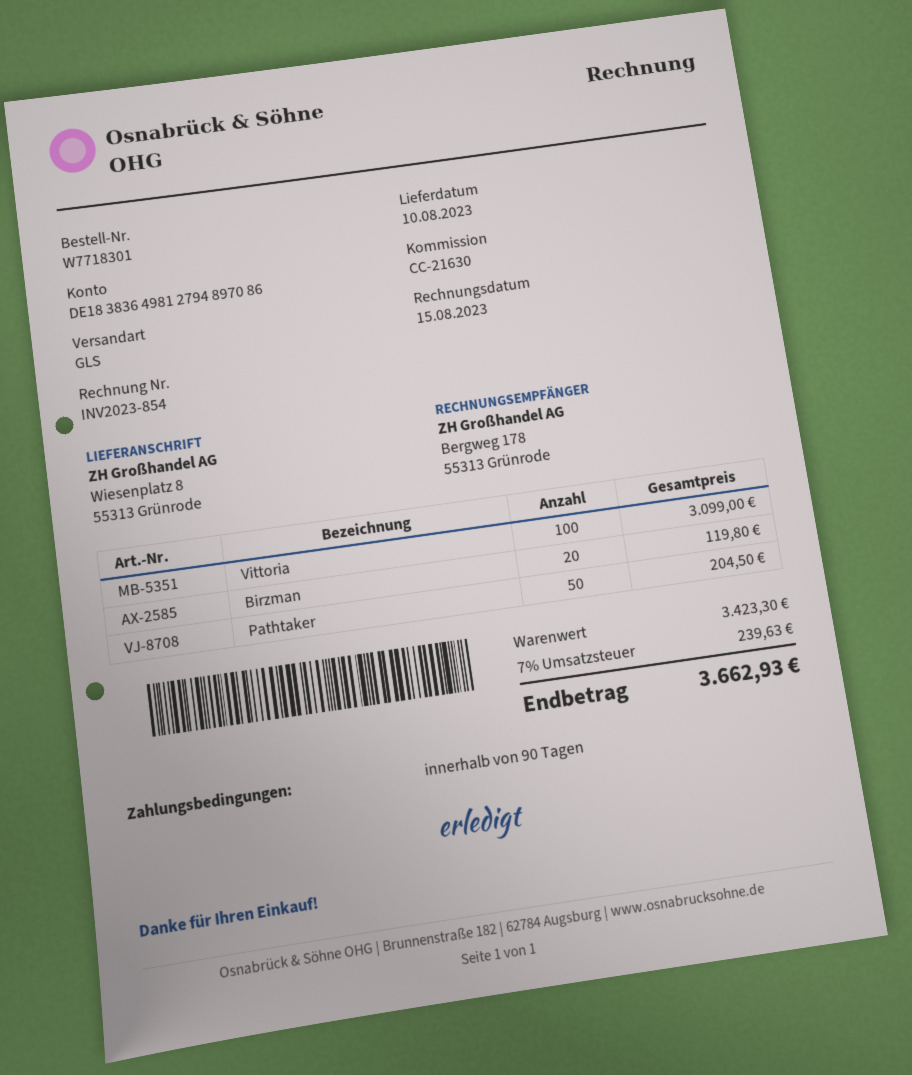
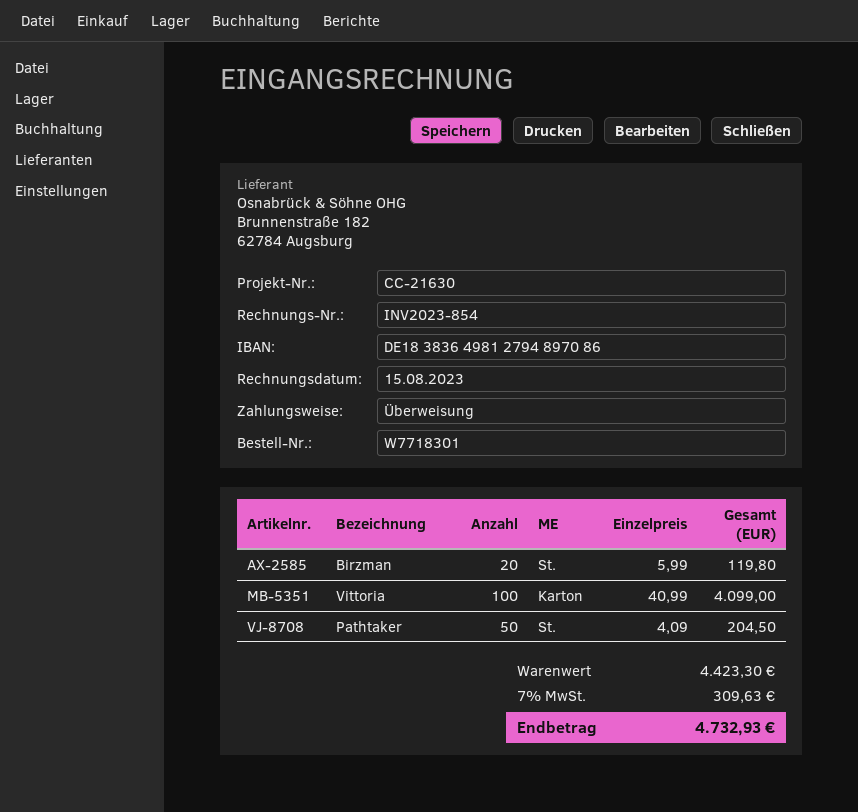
Vittoria: 100 for 3099.00 -> 100 for 4099.00
subtotal: 3423.30 -> 4423.30
tax: 7% = 239.63 -> 7% = 309.63
total: 3662.93 -> 4732.93

